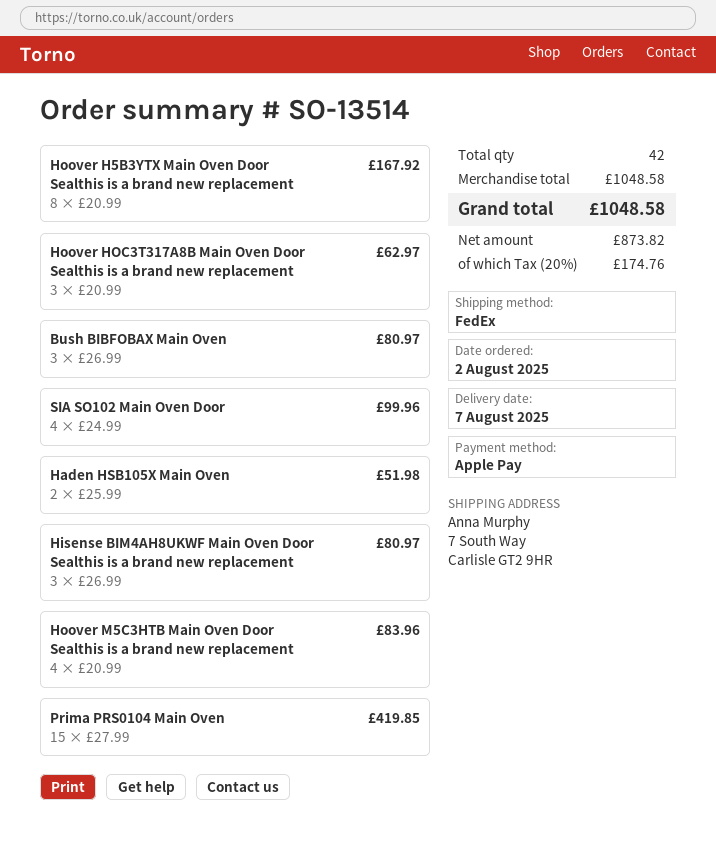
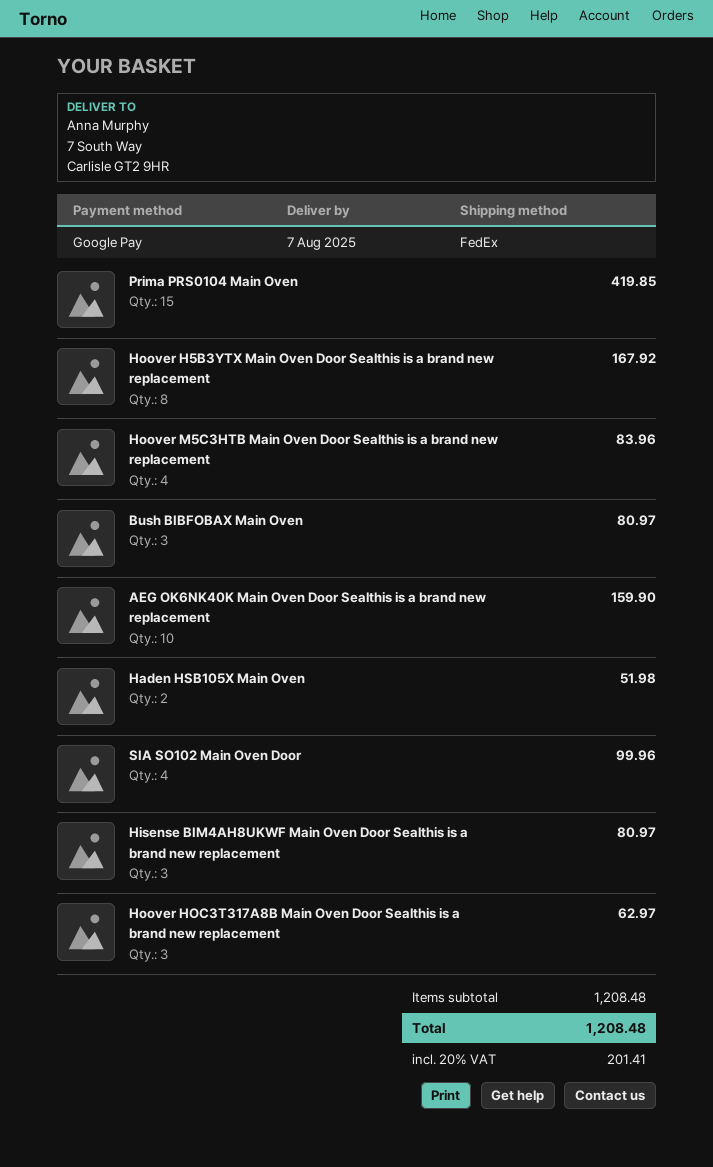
payment method: Apple Pay -> Google Pay
AEG OK6NK40K Main Oven Door Sealthis is a brand new replacement: none -> 10 for 159.90
subtotal: 1048.58 -> 1208.48
tax: 20% = 174.76 -> 20% = 201.41
total: 1048.58 -> 1208.48

